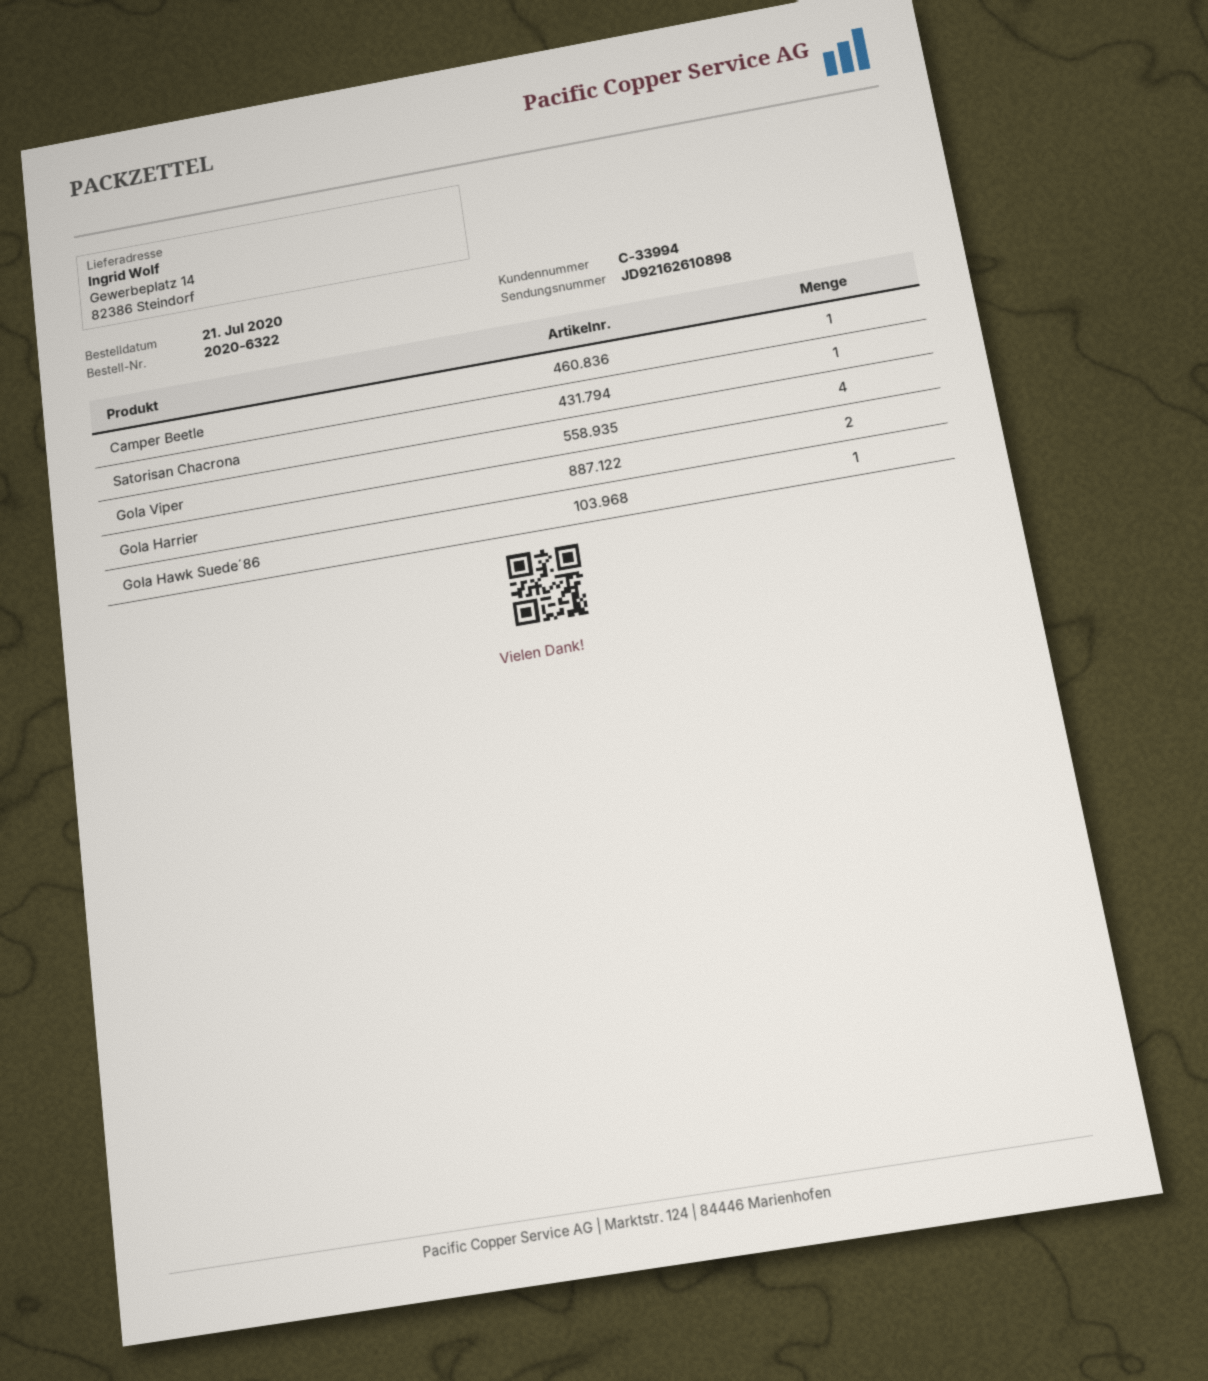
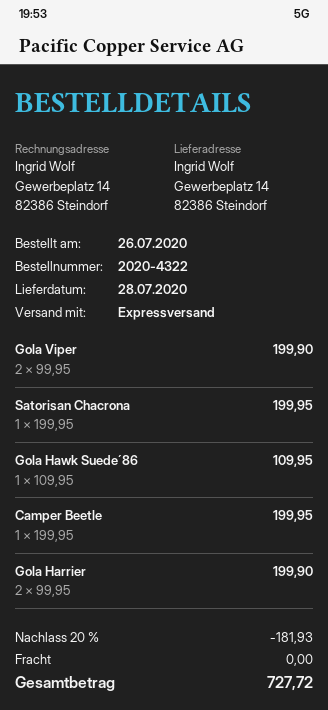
order number: 2020-6322 -> 2020-4322
order date: 2020-07-21 -> 2020-07-26
Gola Viper: 4 -> 2

